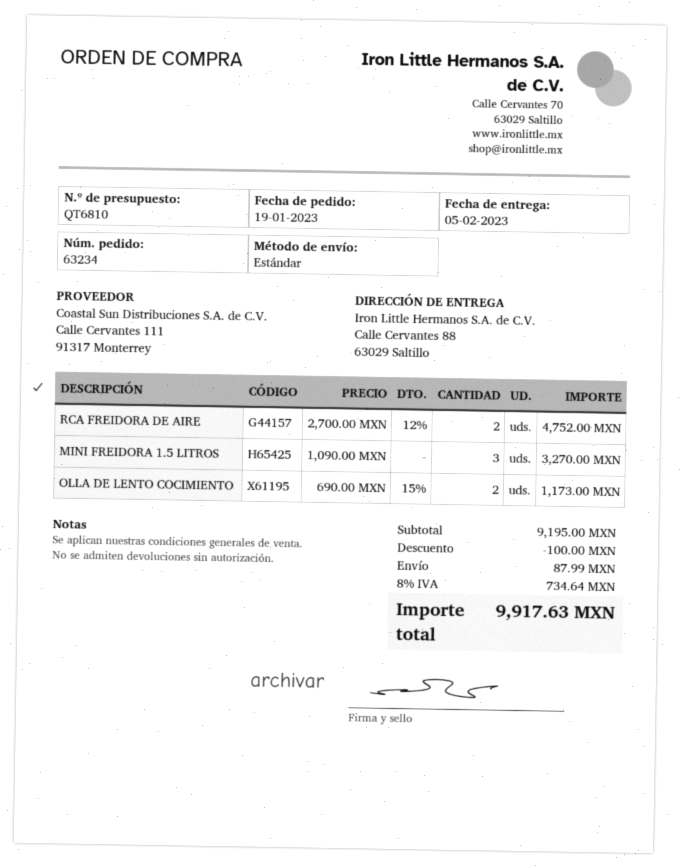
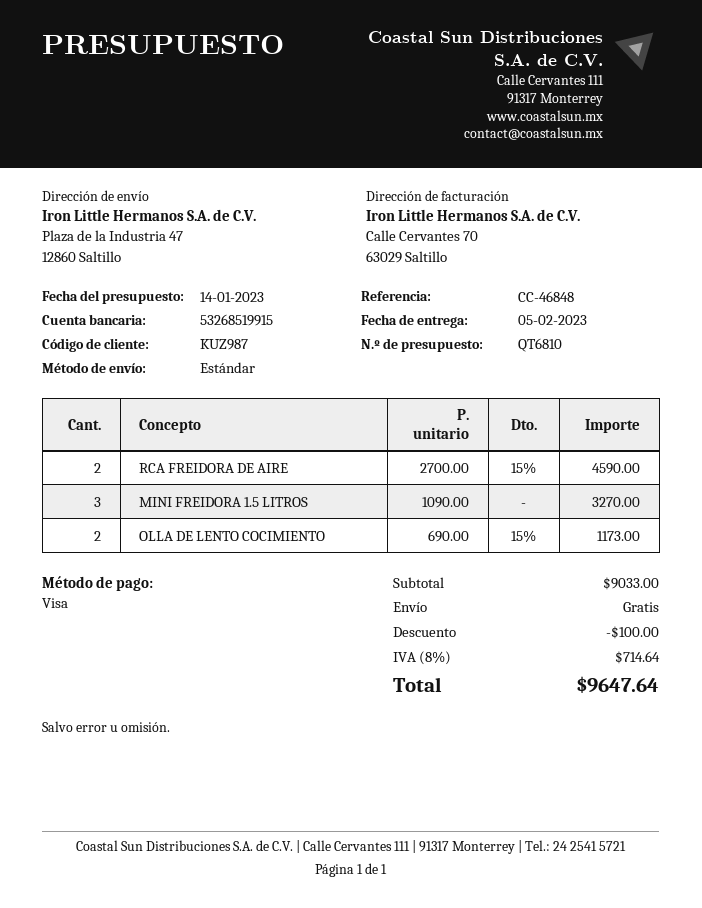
ship to: Calle Cervantes 88, 63029 Saltillo -> Plaza de la Industria 47, 12860 Saltillo
RCA FREIDORA DE AIRE: 2 x 2700.00 - 12% = 4752.00 -> 2 x 2700.00 - 15% = 4590.00
subtotal: 9195.00 -> 9033.00
shipping: 87.99 -> 0.00
tax: 8% = 734.64 -> 8% = 714.64
total: 9917.63 -> 9647.64

